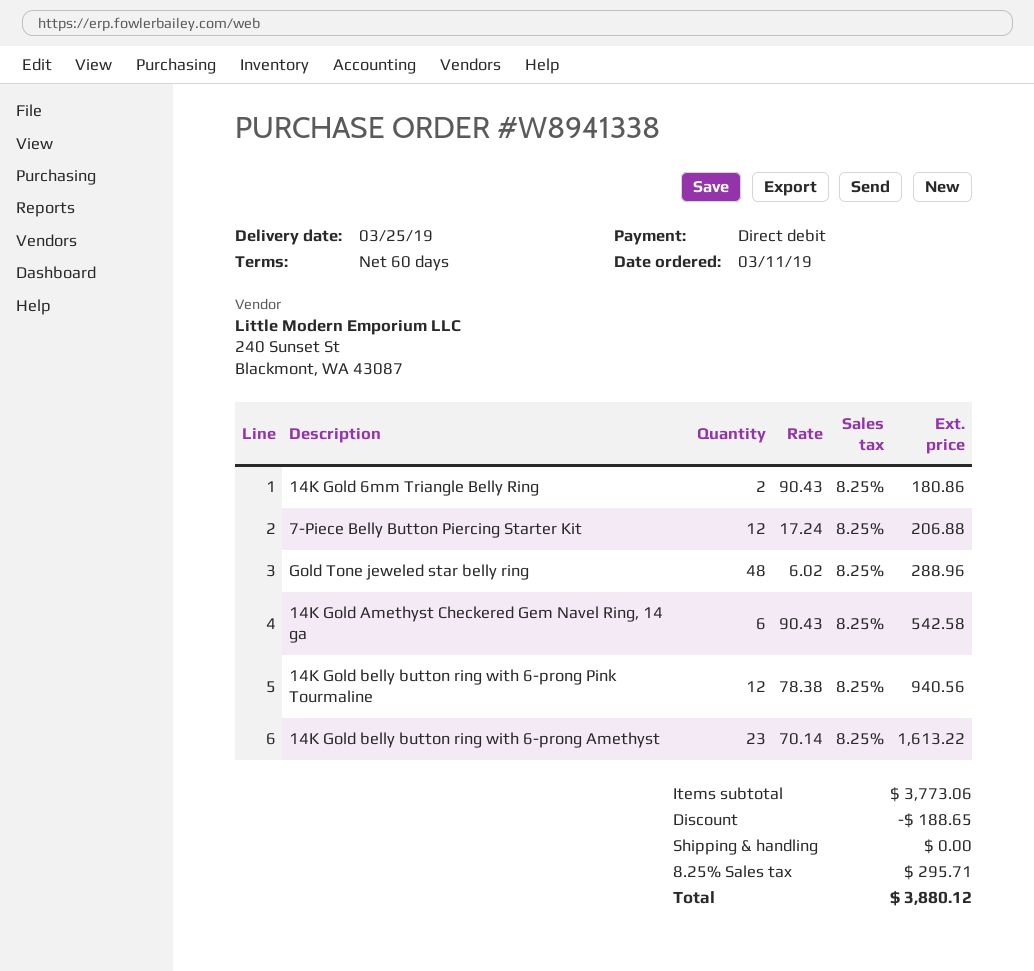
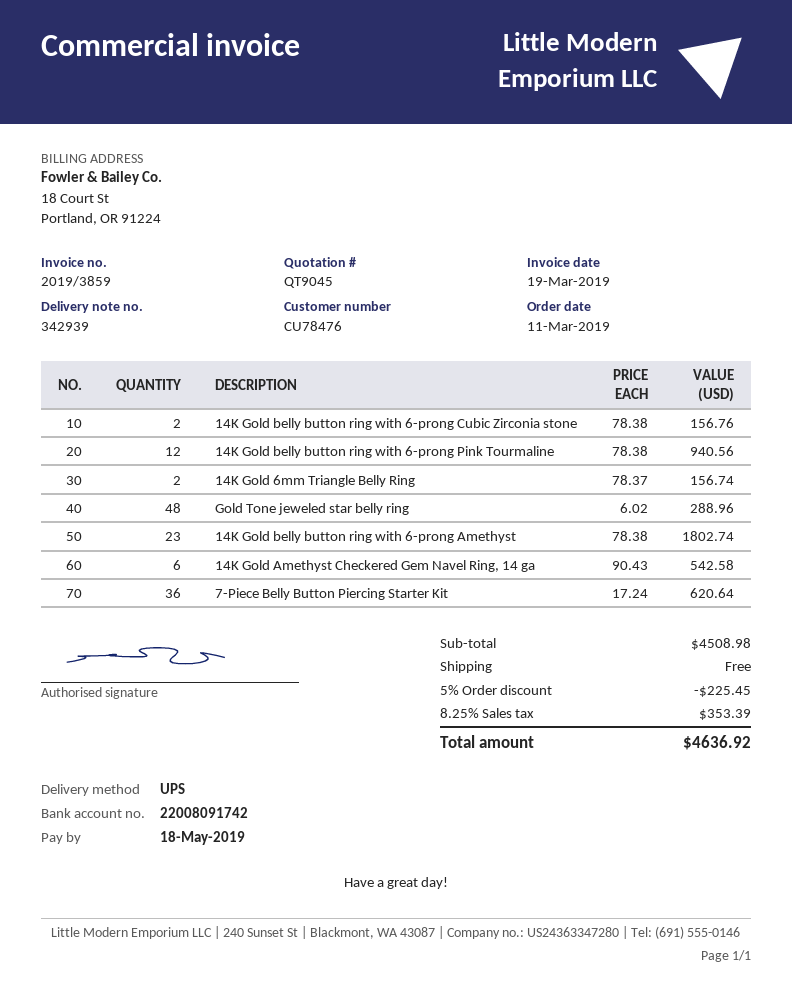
14K Gold 6mm Triangle Belly Ring: 2 x 90.43 = 180.86 -> 2 x 78.37 = 156.74
7-Piece Belly Button Piercing Starter Kit: 12 x 17.24 = 206.88 -> 36 x 17.24 = 620.64
14K Gold belly button ring with 6-prong Amethyst: 23 x 70.14 = 1613.22 -> 23 x 78.38 = 1802.74
14K Gold belly button ring with 6-prong Cubic Zirconia stone: none -> 2 x 78.38 = 156.76
subtotal: 3773.06 -> 4508.98
discount: 188.65 -> 225.45
tax: 8.25% = 295.71 -> 8.25% = 353.39
total: 3880.12 -> 4636.92

